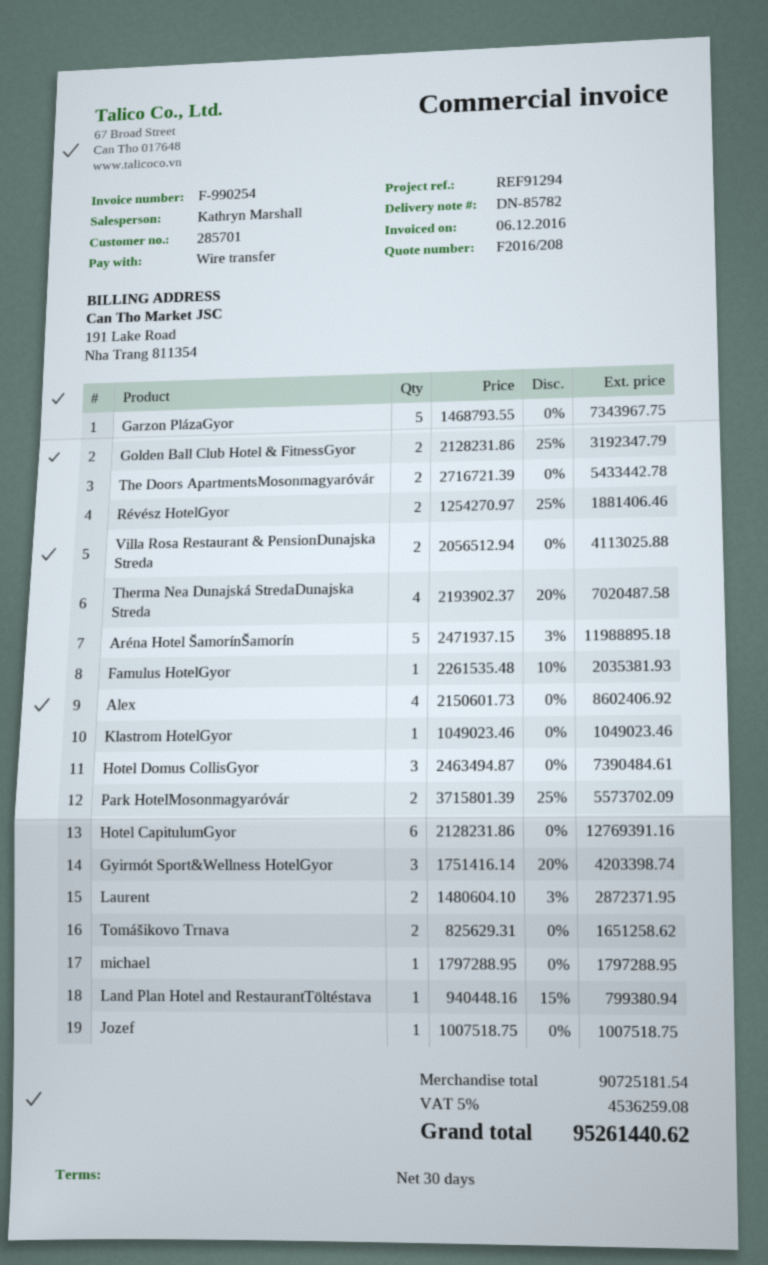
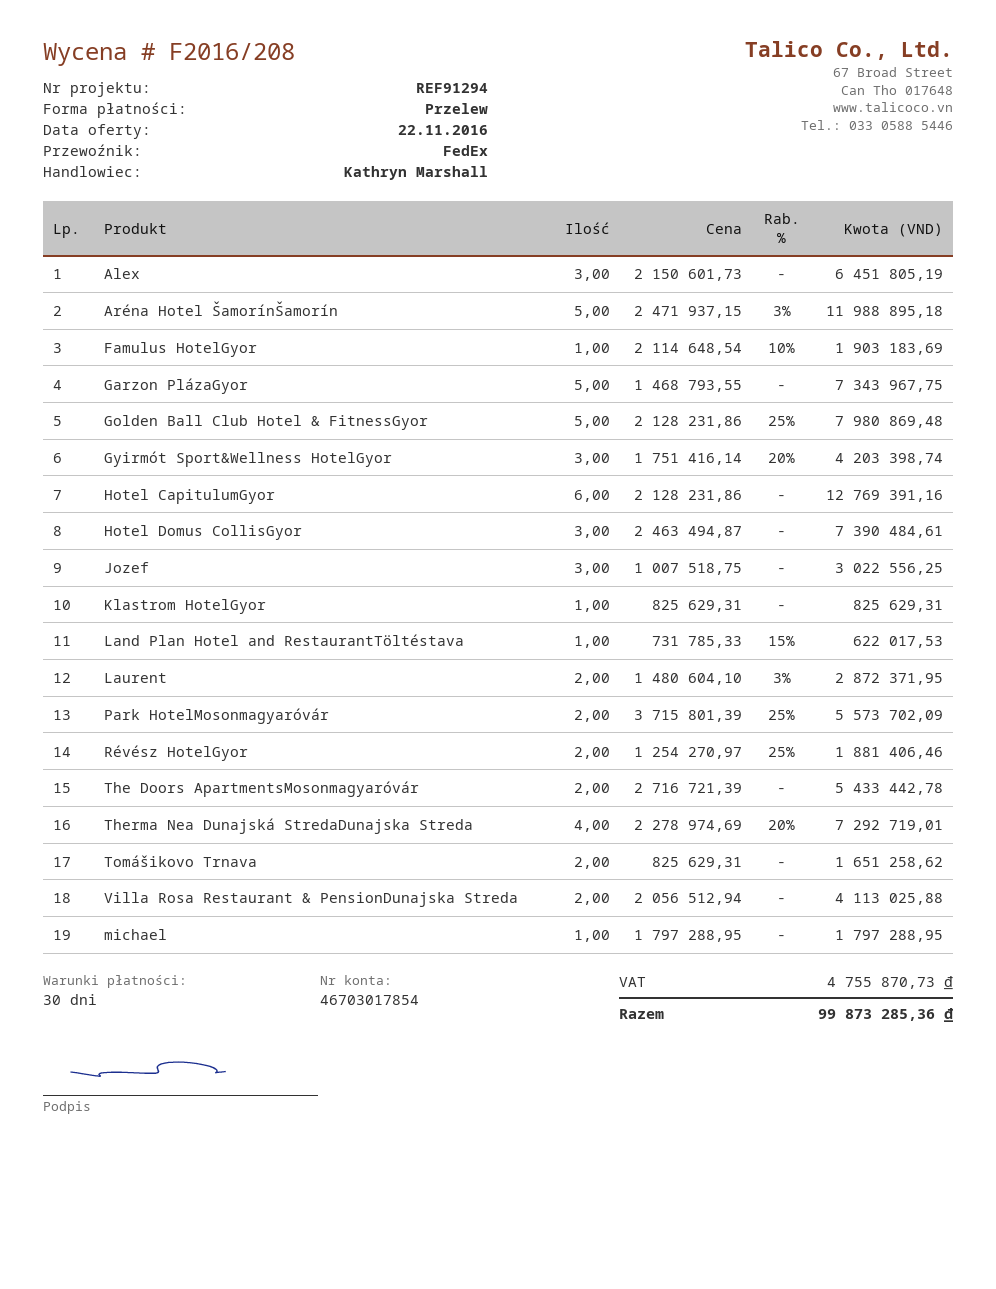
Golden Ball Club Hotel & FitnessGyor: 2 x 2128231.86 - 25% = 3192347.79 -> 5 x 2128231.86 - 25% = 7980869.48
Therma Nea Dunajská StredaDunajska Streda: 4 x 2193902.37 - 20% = 7020487.58 -> 4 x 2278974.69 - 20% = 7292719.01
Famulus HotelGyor: 1 x 2261535.48 - 10% = 2035381.93 -> 1 x 2114648.54 - 10% = 1903183.69
Alex: 4 x 2150601.73 = 8602406.92 -> 3 x 2150601.73 = 6451805.19
Klastrom HotelGyor: 1 x 1049023.46 = 1049023.46 -> 1 x 825629.31 = 825629.31
Land Plan Hotel and RestaurantTöltéstava: 1 x 940448.16 - 15% = 799380.94 -> 1 x 731785.33 - 15% = 622017.53
Jozef: 1 x 1007518.75 = 1007518.75 -> 3 x 1007518.75 = 3022556.25
tax: 4536259.08 -> 4755870.73
total: 95261440.62 -> 99873285.36

